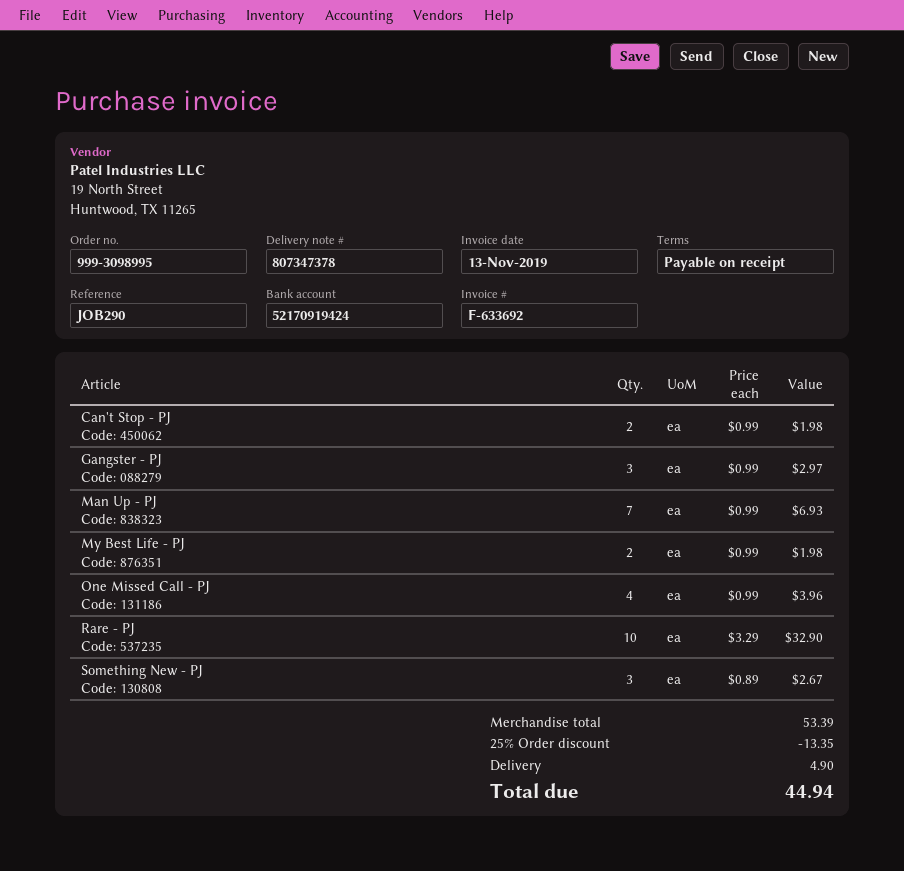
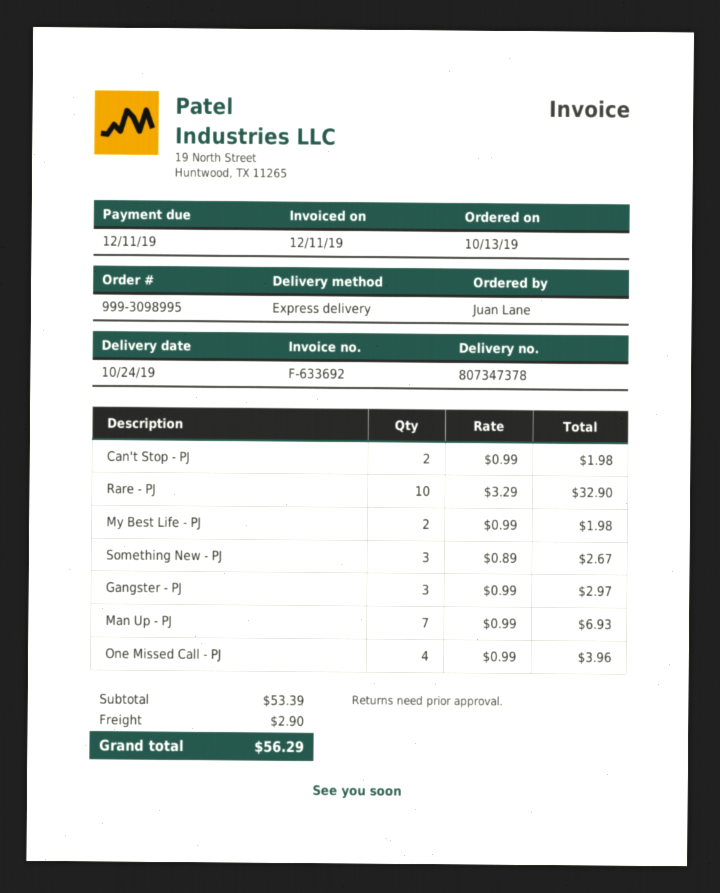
invoice date: 2019-11-13 -> 2019-12-11
discount: 25% = 13.35 -> none
shipping: 4.90 -> 2.90
total: 44.94 -> 56.29

